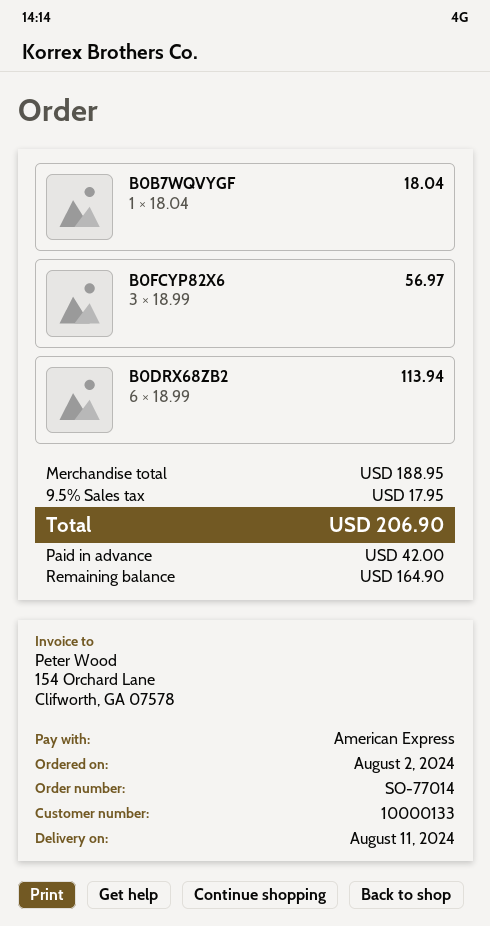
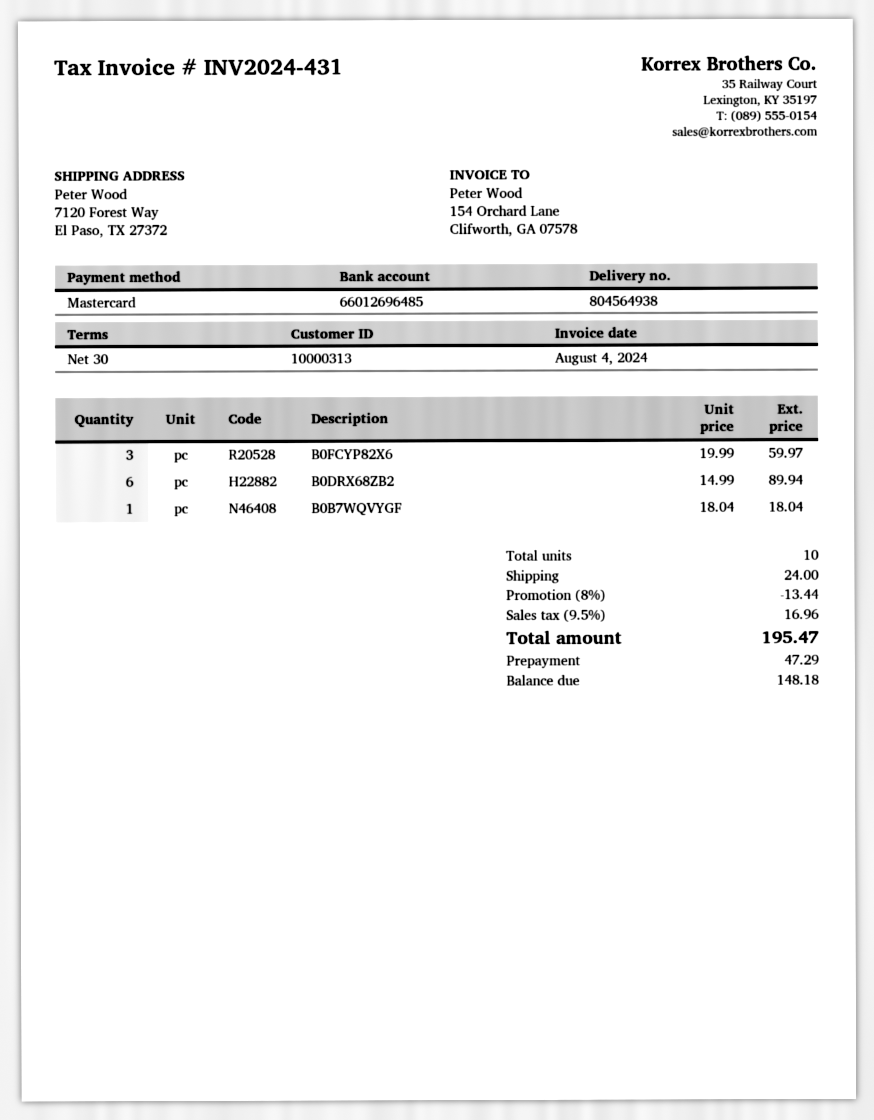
customer number: 10000133 -> 10000313
payment method: American Express -> Mastercard
B0FCYP82X6: 3 x 18.99 = 56.97 -> 3 x 19.99 = 59.97
B0DRX68ZB2: 6 x 18.99 = 113.94 -> 6 x 14.99 = 89.94
discount: none -> 8% = 13.44
shipping: none -> 24.00
tax: 9.5% = 17.95 -> 9.5% = 16.96
total: 206.90 -> 195.47
deposit: 42.00 -> 47.29
balance: 164.90 -> 148.18

